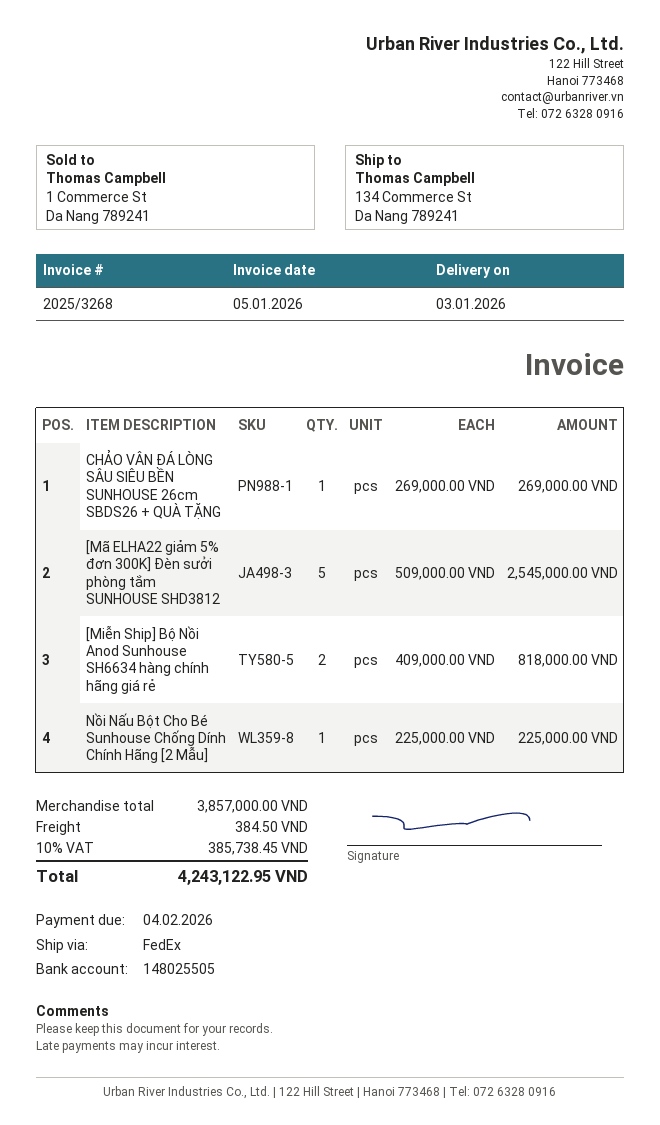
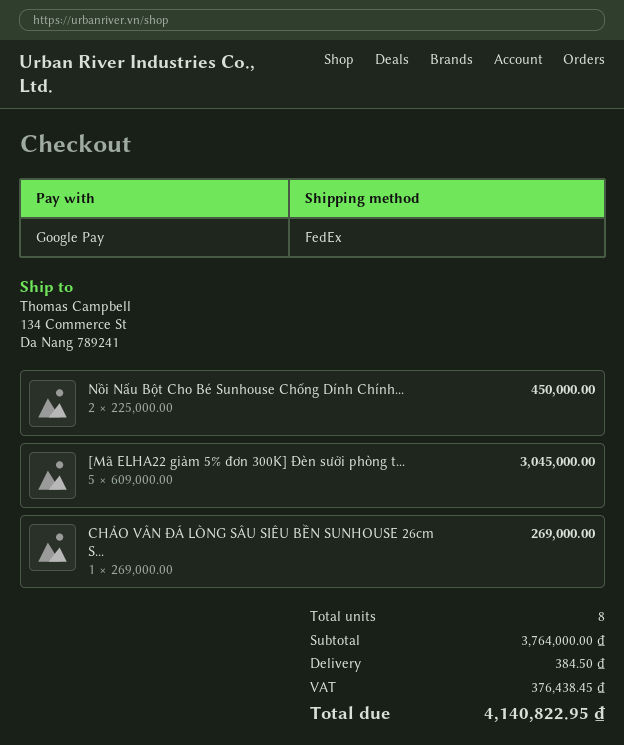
[Mã ELHA22 giảm 5% đơn 300K] Đèn sưởi phòng tắm SUNHOUSE SHD3812: 5 x 509000.00 = 2545000.00 -> 5 x 609000.00 = 3045000.00
[Miễn Ship] Bộ Nồi Anod Sunhouse SH6634 hàng chính hãng giá rẻ: 2 x 409000.00 = 818000.00 -> none
Nồi Nấu Bột Cho Bé Sunhouse Chống Dính Chính Hãng [2 Mẫu]: 1 x 225000.00 = 225000.00 -> 2 x 225000.00 = 450000.00
subtotal: 3857000.00 -> 3764000.00
tax: 385738.45 -> 376438.45
total: 4243122.95 -> 4140822.95

